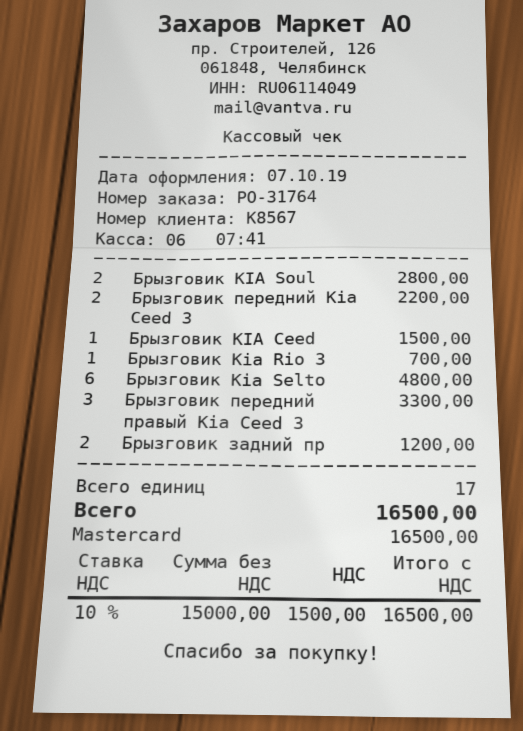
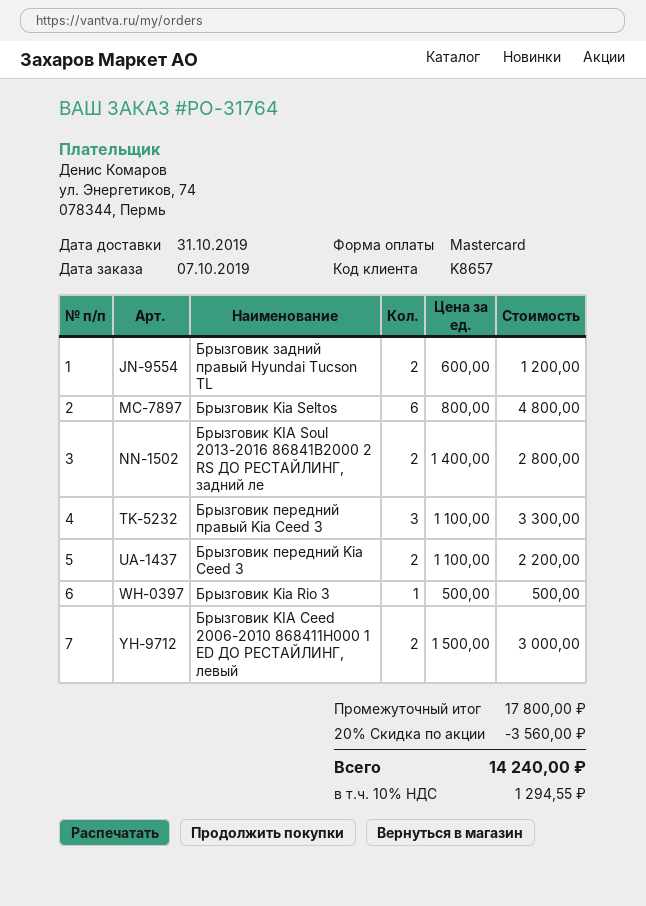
customer number: K8567 -> K8657
Брызговик KIA Ceed: 1 for 1500.00 -> 2 for 3000.00
Брызговик Kia Rio 3: 1 for 700.00 -> 1 for 500.00
discount: none -> 20% = 3560.00
tax: 10% = 1500.00 -> 10% = 1294.55
total: 16500.00 -> 14240.00

